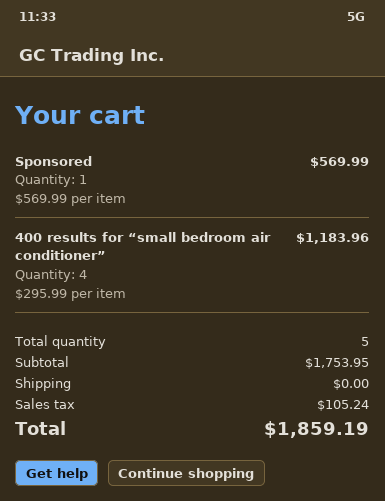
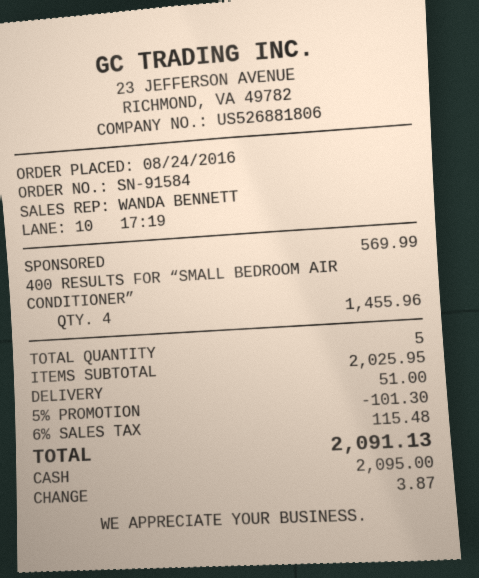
400 results for “small bedroom air conditioner”: 4 for 1183.96 -> 4 for 1455.96
subtotal: 1753.95 -> 2025.95
discount: none -> 5% = 101.30
shipping: 0.00 -> 51.00
tax: 105.24 -> 115.48
total: 1859.19 -> 2091.13

